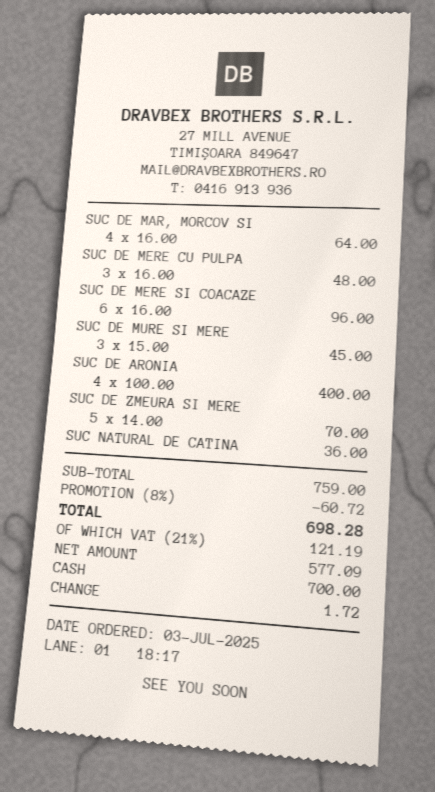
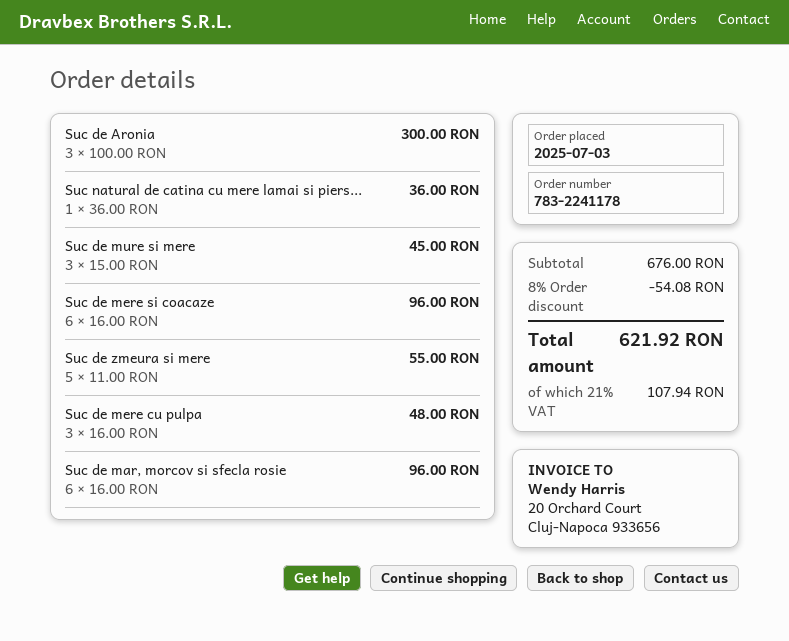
SUC DE MAR, MORCOV SI: 4 x 16.00 = 64.00 -> 6 x 16.00 = 96.00
SUC DE ARONIA: 4 x 100.00 = 400.00 -> 3 x 100.00 = 300.00
SUC DE ZMEURA SI MERE: 5 x 14.00 = 70.00 -> 5 x 11.00 = 55.00
subtotal: 759.00 -> 676.00
discount: 8% = 60.72 -> 8% = 54.08
tax: 21% = 121.19 -> 21% = 107.94
total: 698.28 -> 621.92

